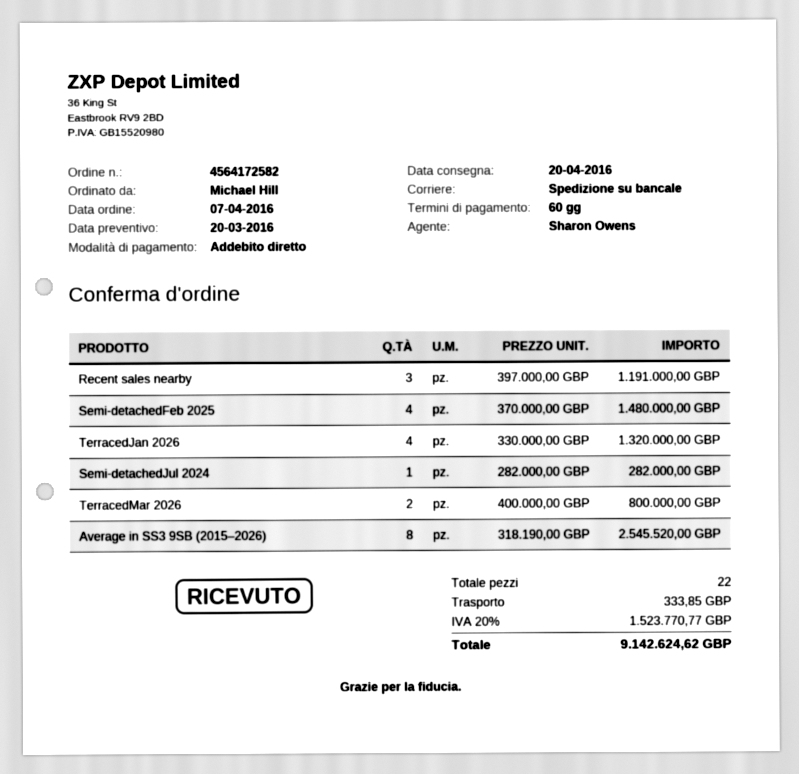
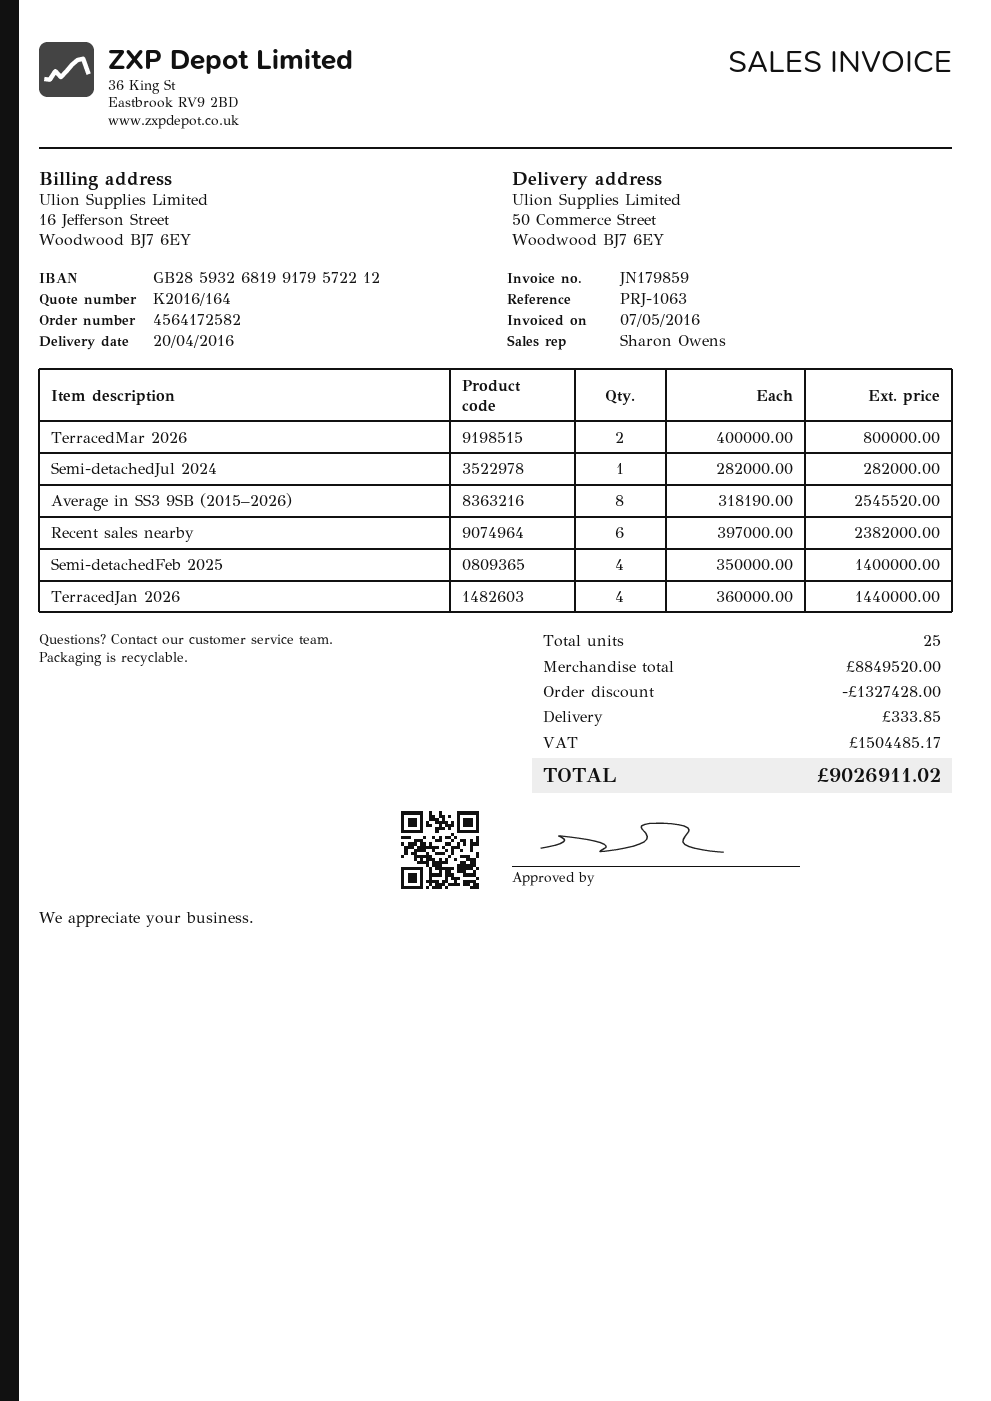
Recent sales nearby: 3 x 397000.00 = 1191000.00 -> 6 x 397000.00 = 2382000.00
Semi-detachedFeb 2025: 4 x 370000.00 = 1480000.00 -> 4 x 350000.00 = 1400000.00
TerracedJan 2026: 4 x 330000.00 = 1320000.00 -> 4 x 360000.00 = 1440000.00
total quantity: 22 -> 25
discount: none -> 1327428.00
tax: 1523770.77 -> 1504485.17
total: 9142624.62 -> 9026911.02

